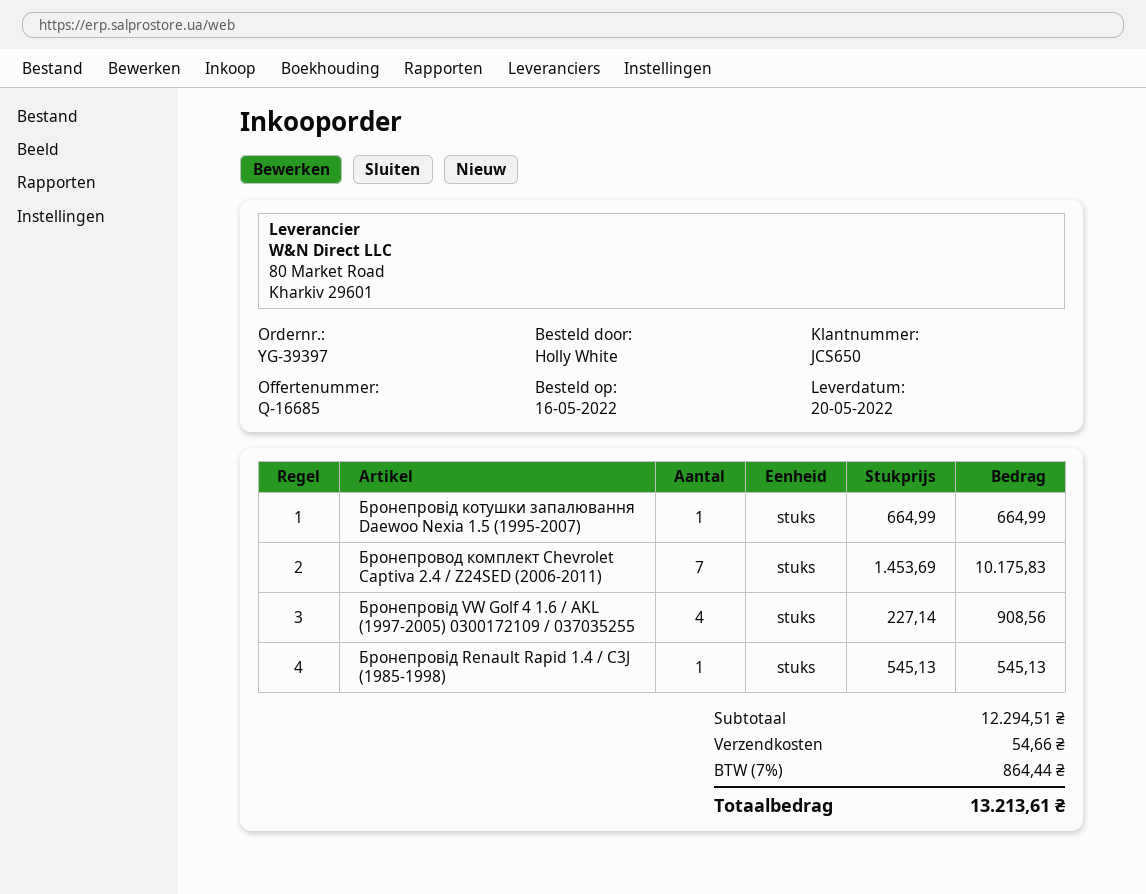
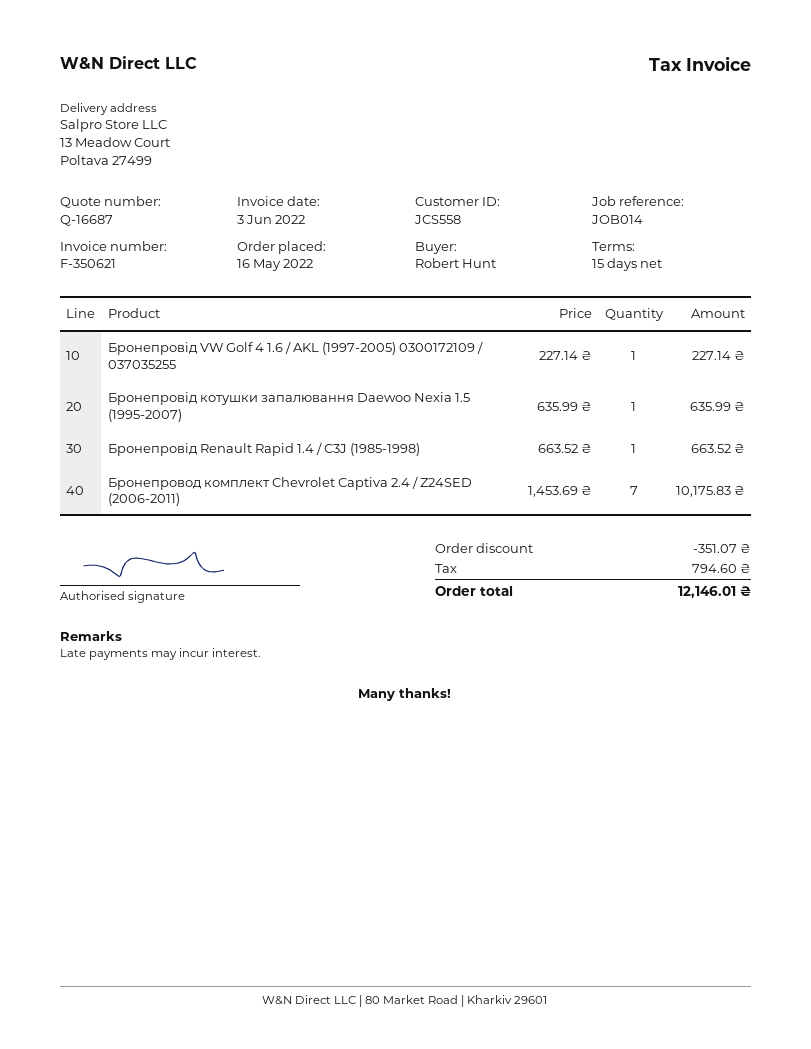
quote number: Q-16685 -> Q-16687
customer number: JCS650 -> JCS558
ordered by: Holly White -> Robert Hunt
Бронепровід котушки запалювання Daewoo Nexia 1.5 (1995-2007): 1 x 664.99 = 664.99 -> 1 x 635.99 = 635.99
Бронепровід VW Golf 4 1.6 / AKL (1997-2005) 0300172109 / 037035255: 4 x 227.14 = 908.56 -> 1 x 227.14 = 227.14
Бронепровід Renault Rapid 1.4 / C3J (1985-1998): 1 x 545.13 = 545.13 -> 1 x 663.52 = 663.52
discount: none -> 351.07
shipping: 54.66 -> none
tax: 864.44 -> 794.60
total: 13213.61 -> 12146.01

